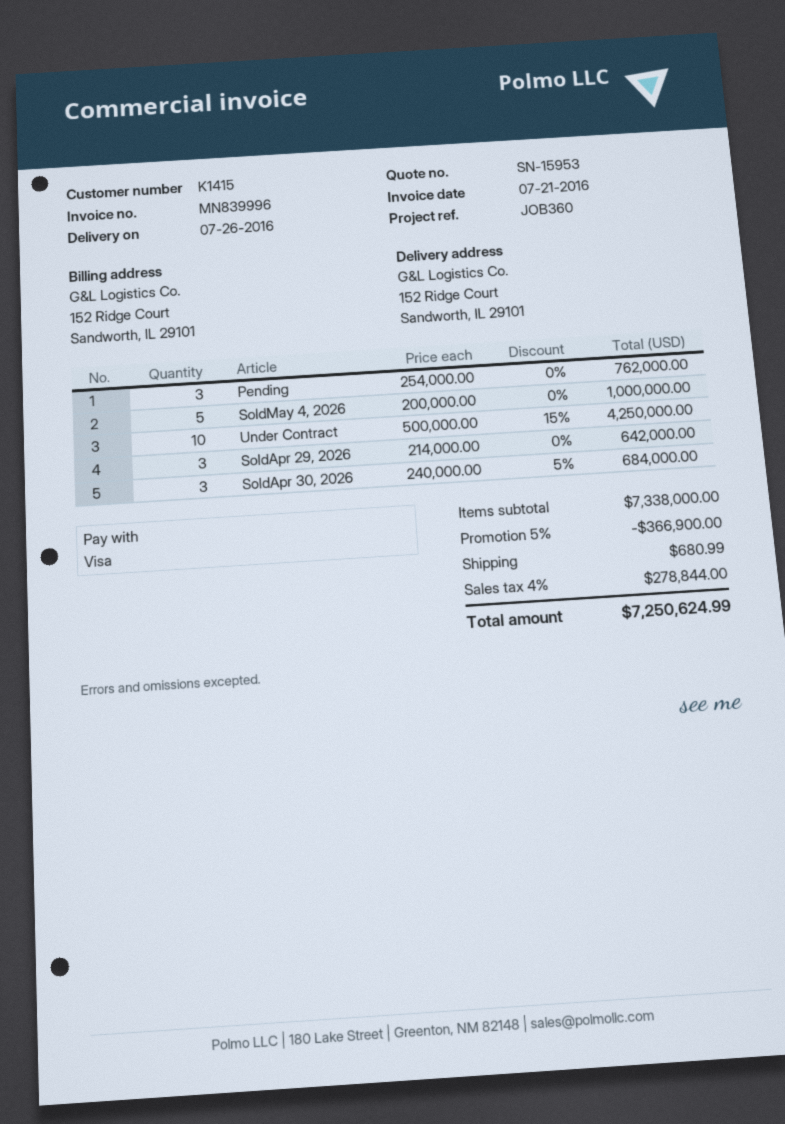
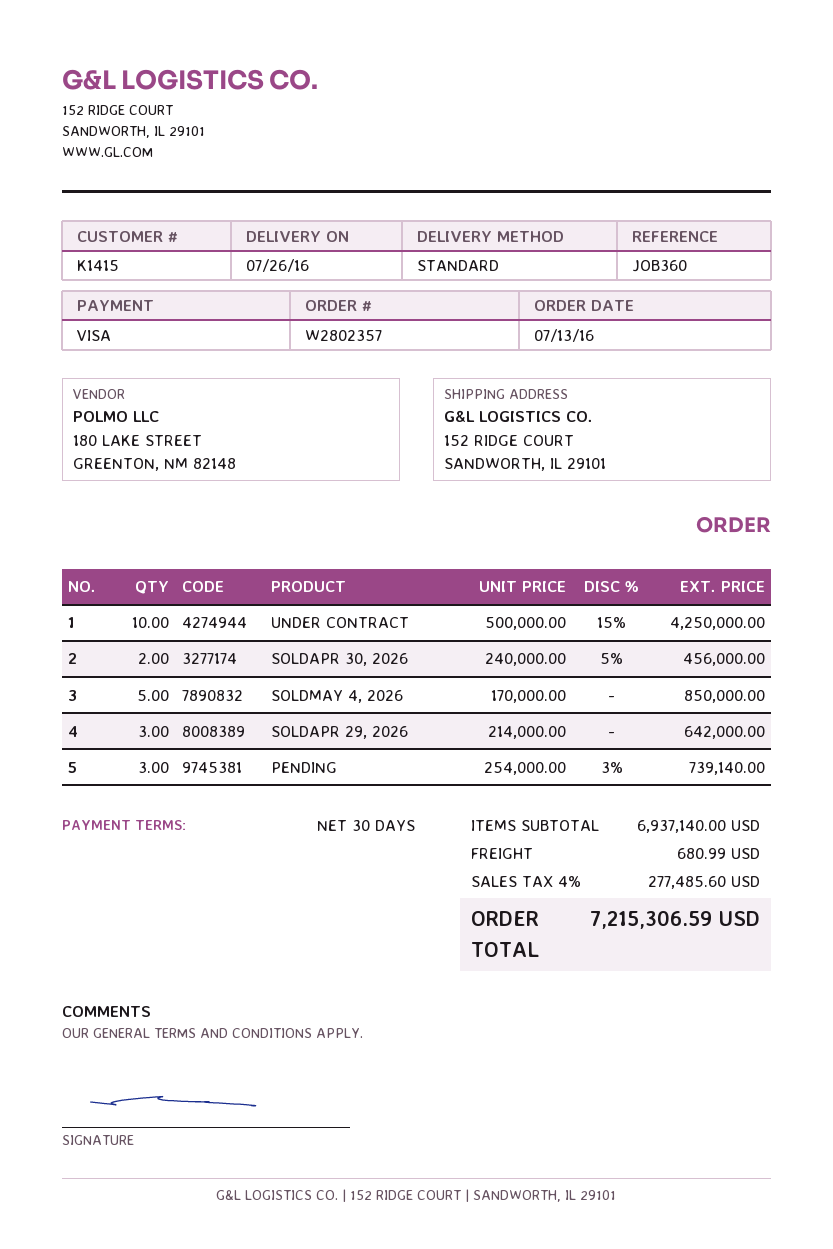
Pending: 3 x 254000.00 = 762000.00 -> 3 x 254000.00 - 3% = 739140.00
SoldMay 4, 2026: 5 x 200000.00 = 1000000.00 -> 5 x 170000.00 = 850000.00
SoldApr 30, 2026: 3 x 240000.00 - 5% = 684000.00 -> 2 x 240000.00 - 5% = 456000.00
subtotal: 7338000.00 -> 6937140.00
discount: 5% = 366900.00 -> none
tax: 4% = 278844.00 -> 4% = 277485.60
total: 7250624.99 -> 7215306.59

